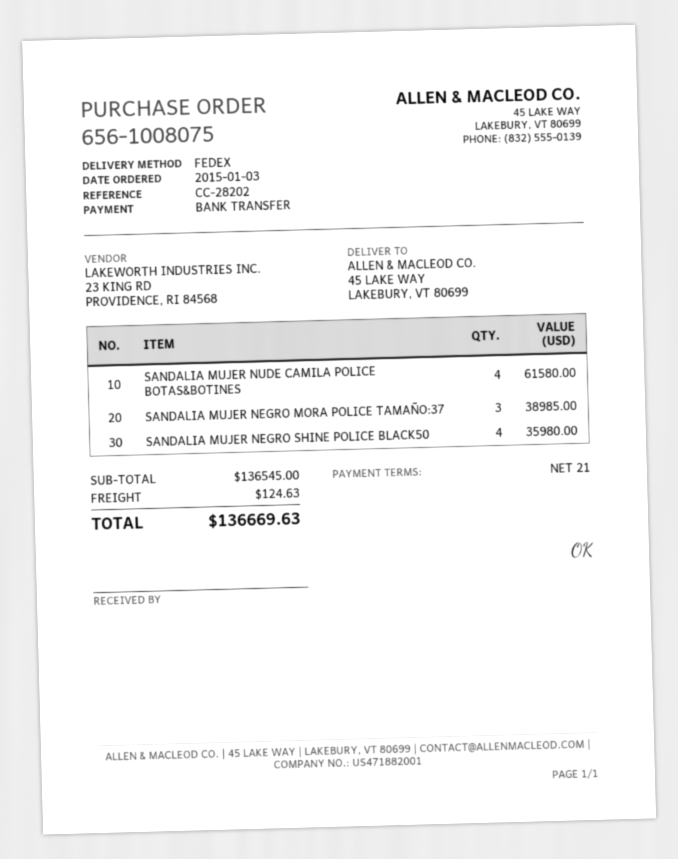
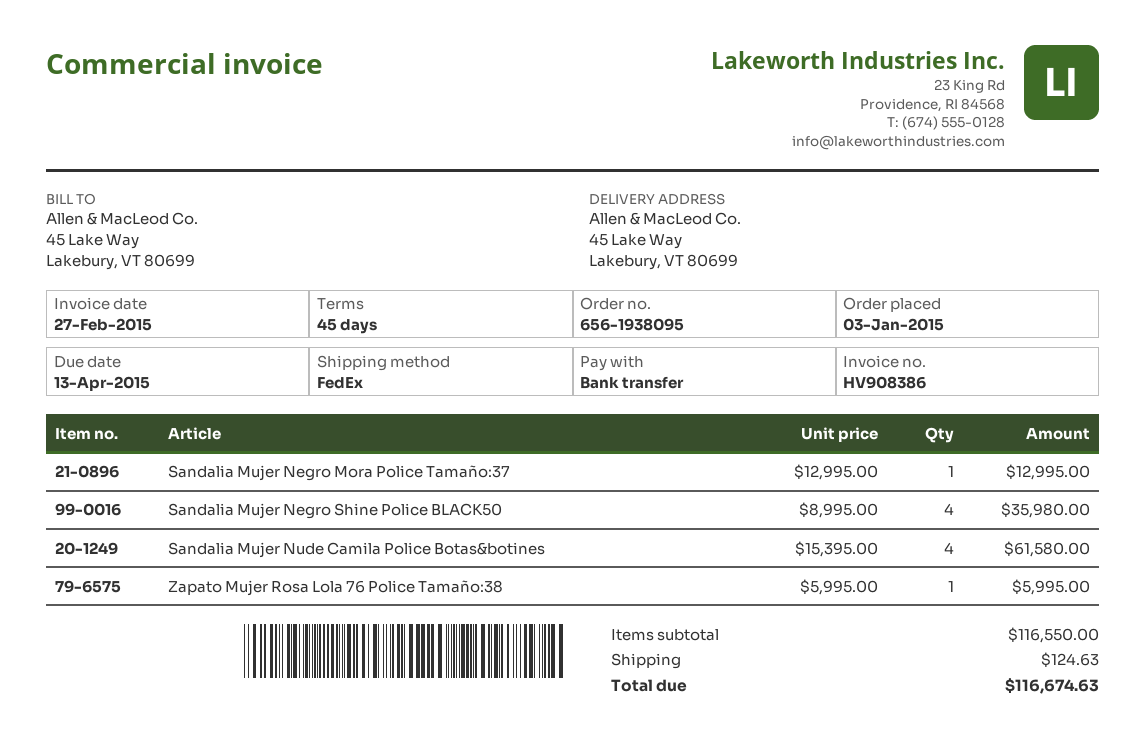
order number: 656-1008075 -> 656-1938095
payment terms: 21 days -> 45 days
SANDALIA MUJER NEGRO MORA POLICE TAMAÑO:37: 3 for 38985.00 -> 1 for 12995.00
Zapato Mujer Rosa Lola 76 Police Tamaño:38: none -> 1 for 5995.00
subtotal: 136545.00 -> 116550.00
total: 136669.63 -> 116674.63

